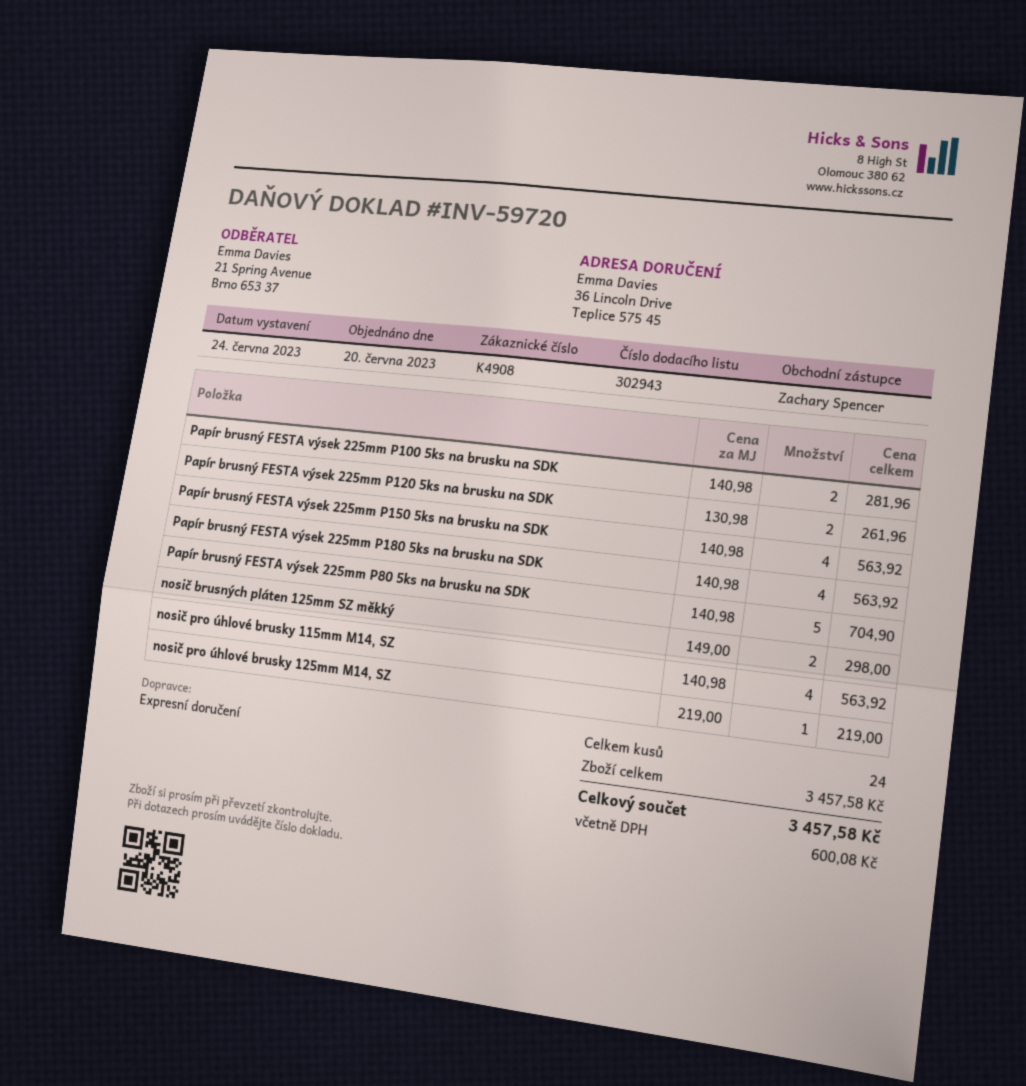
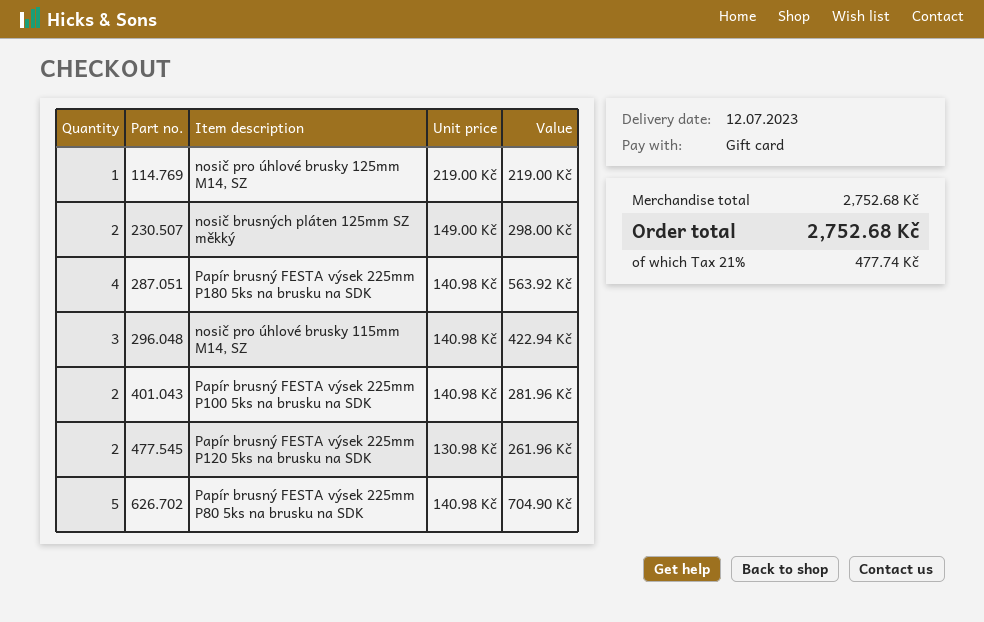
Papír brusný FESTA výsek 225mm P150 5ks na brusku na SDK: 4 x 140.98 = 563.92 -> none
nosič pro úhlové brusky 115mm M14, SZ: 4 x 140.98 = 563.92 -> 3 x 140.98 = 422.94
subtotal: 3457.58 -> 2752.68
tax: 600.08 -> 477.74
total: 3457.58 -> 2752.68

